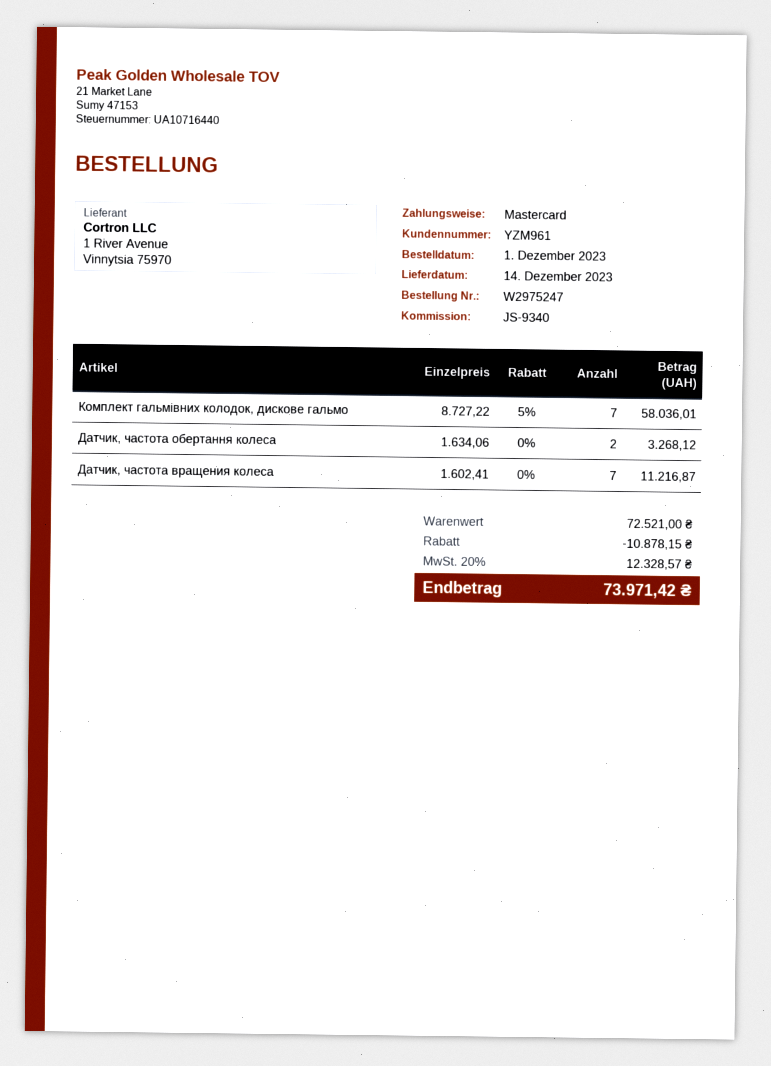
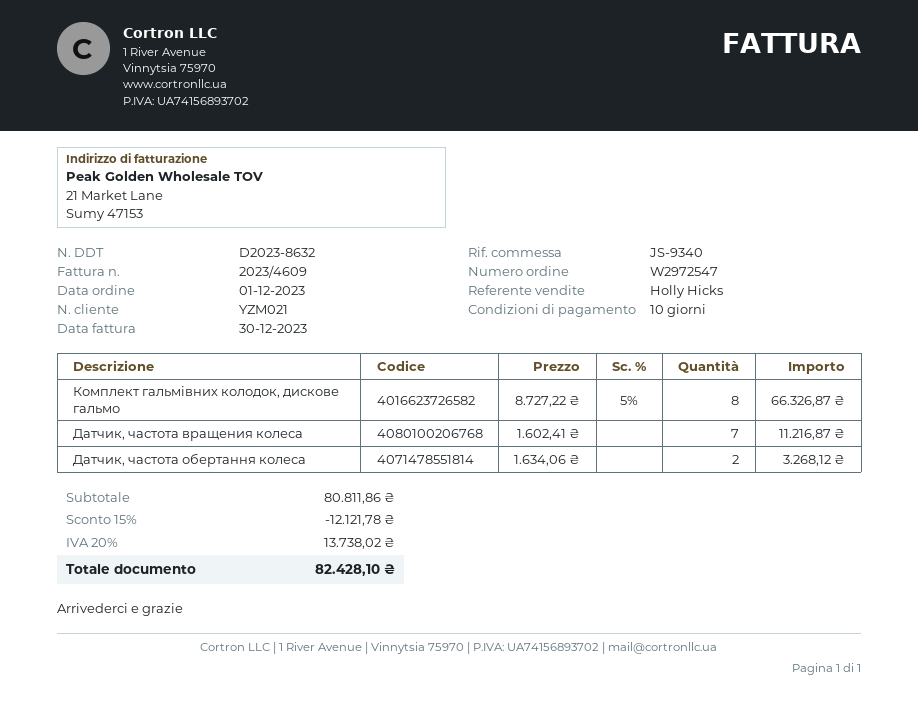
order number: W2975247 -> W2972547
customer number: YZM961 -> YZM021
Комплект гальмівних колодок, дискове гальмо: 7 x 8727.22 - 5% = 58036.01 -> 8 x 8727.22 - 5% = 66326.87
subtotal: 72521.00 -> 80811.86
discount: 10878.15 -> 12121.78
tax: 20% = 12328.57 -> 20% = 13738.02
total: 73971.42 -> 82428.10

